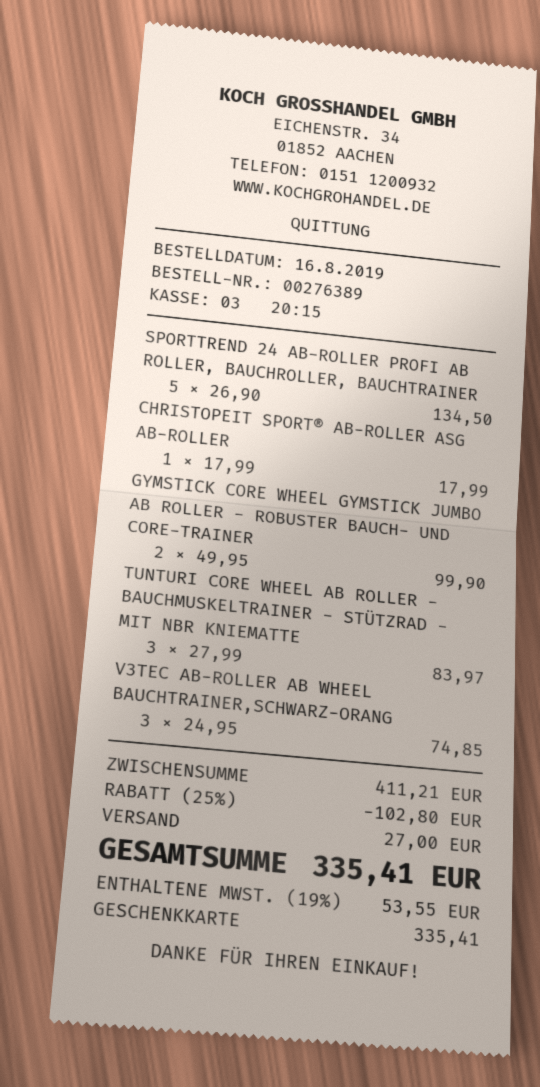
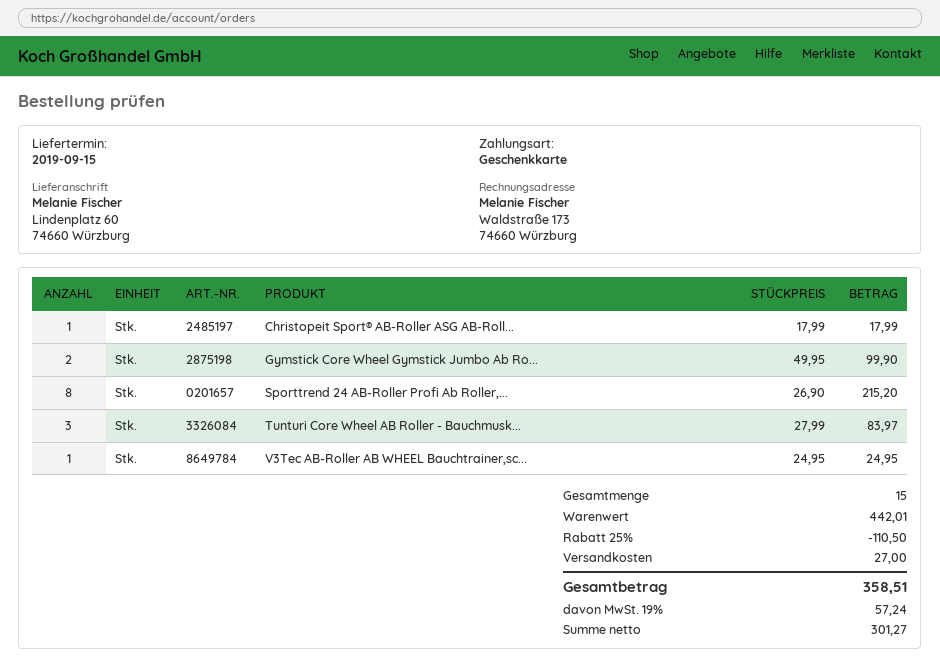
SPORTTREND 24 AB-ROLLER PROFI AB ROLLER, BAUCHROLLER, BAUCHTRAINER: 5 x 26.90 = 134.50 -> 8 x 26.90 = 215.20
V3TEC AB-ROLLER AB WHEEL BAUCHTRAINER,SCHWARZ-ORANG: 3 x 24.95 = 74.85 -> 1 x 24.95 = 24.95
subtotal: 411.21 -> 442.01
discount: 25% = 102.80 -> 25% = 110.50
tax: 19% = 53.55 -> 19% = 57.24
total: 335.41 -> 358.51

